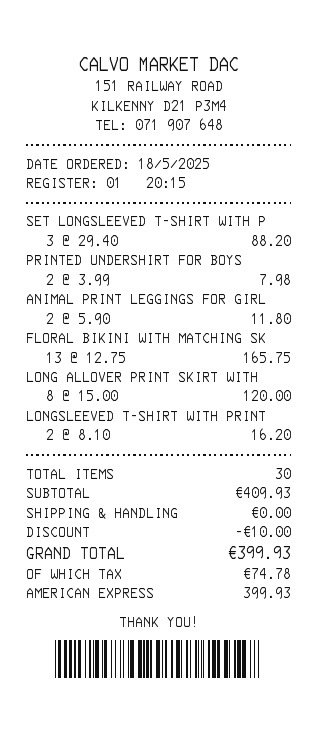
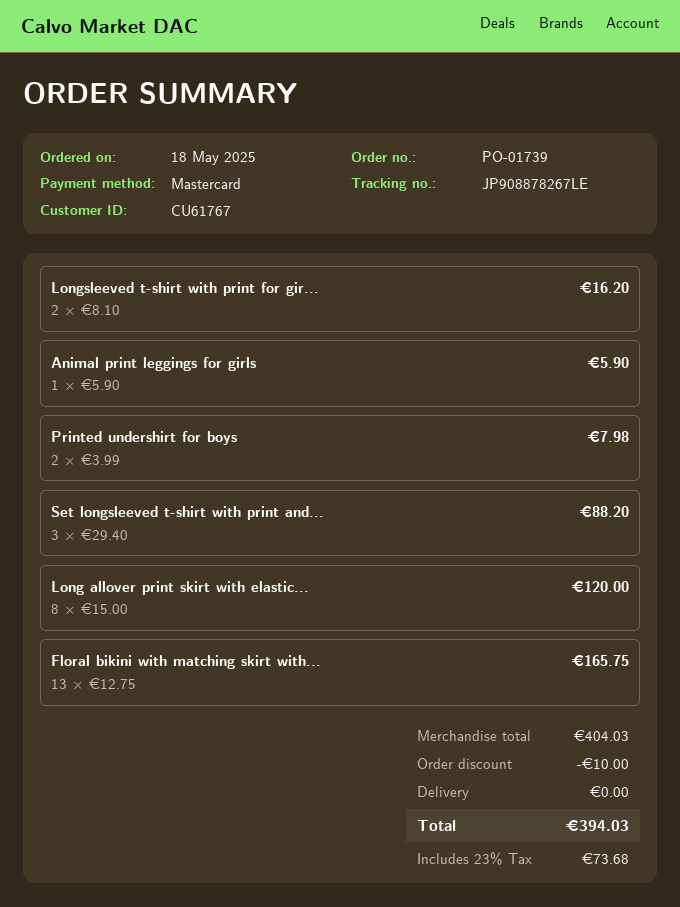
payment method: American Express -> Mastercard
ANIMAL PRINT LEGGINGS FOR GIRL: 2 x 5.90 = 11.80 -> 1 x 5.90 = 5.90
subtotal: 409.93 -> 404.03
tax: 74.78 -> 73.68
total: 399.93 -> 394.03

